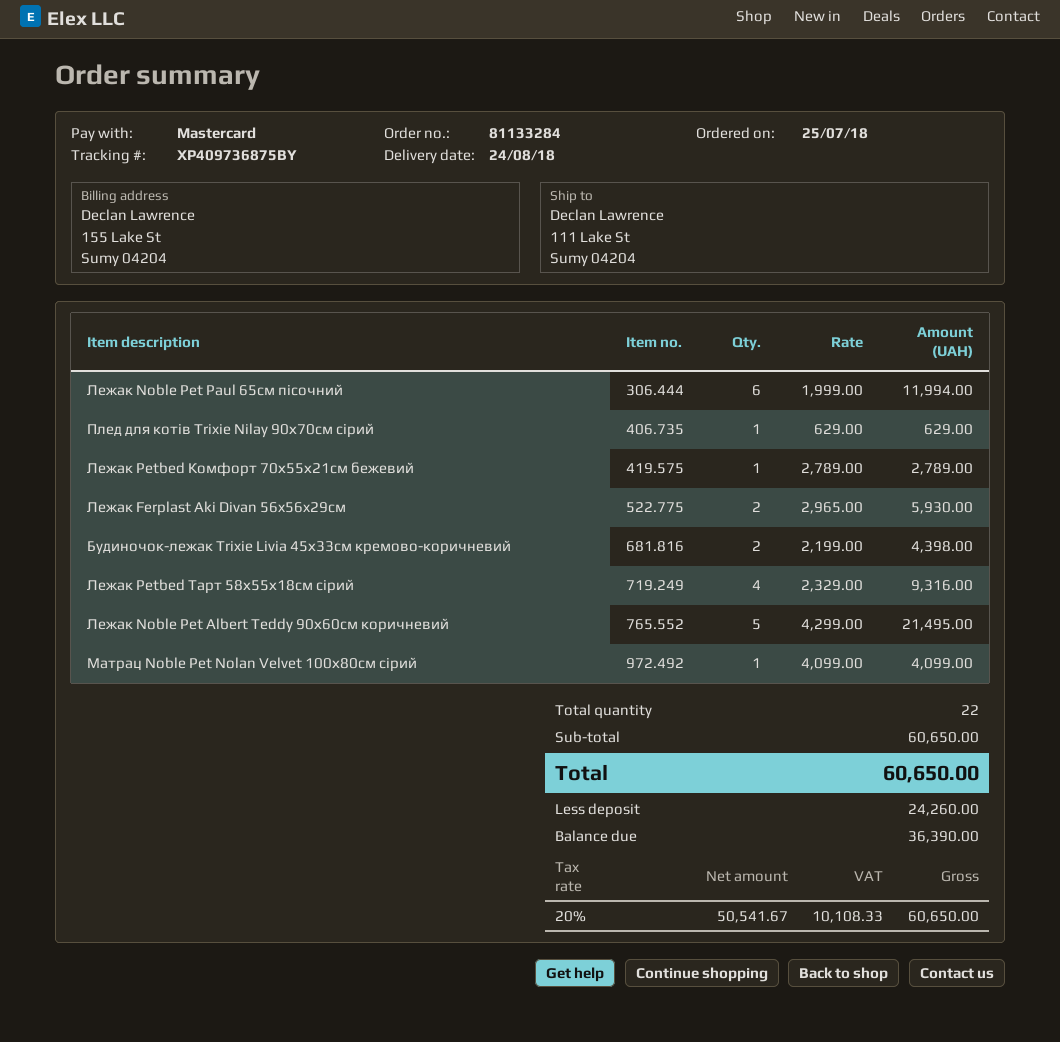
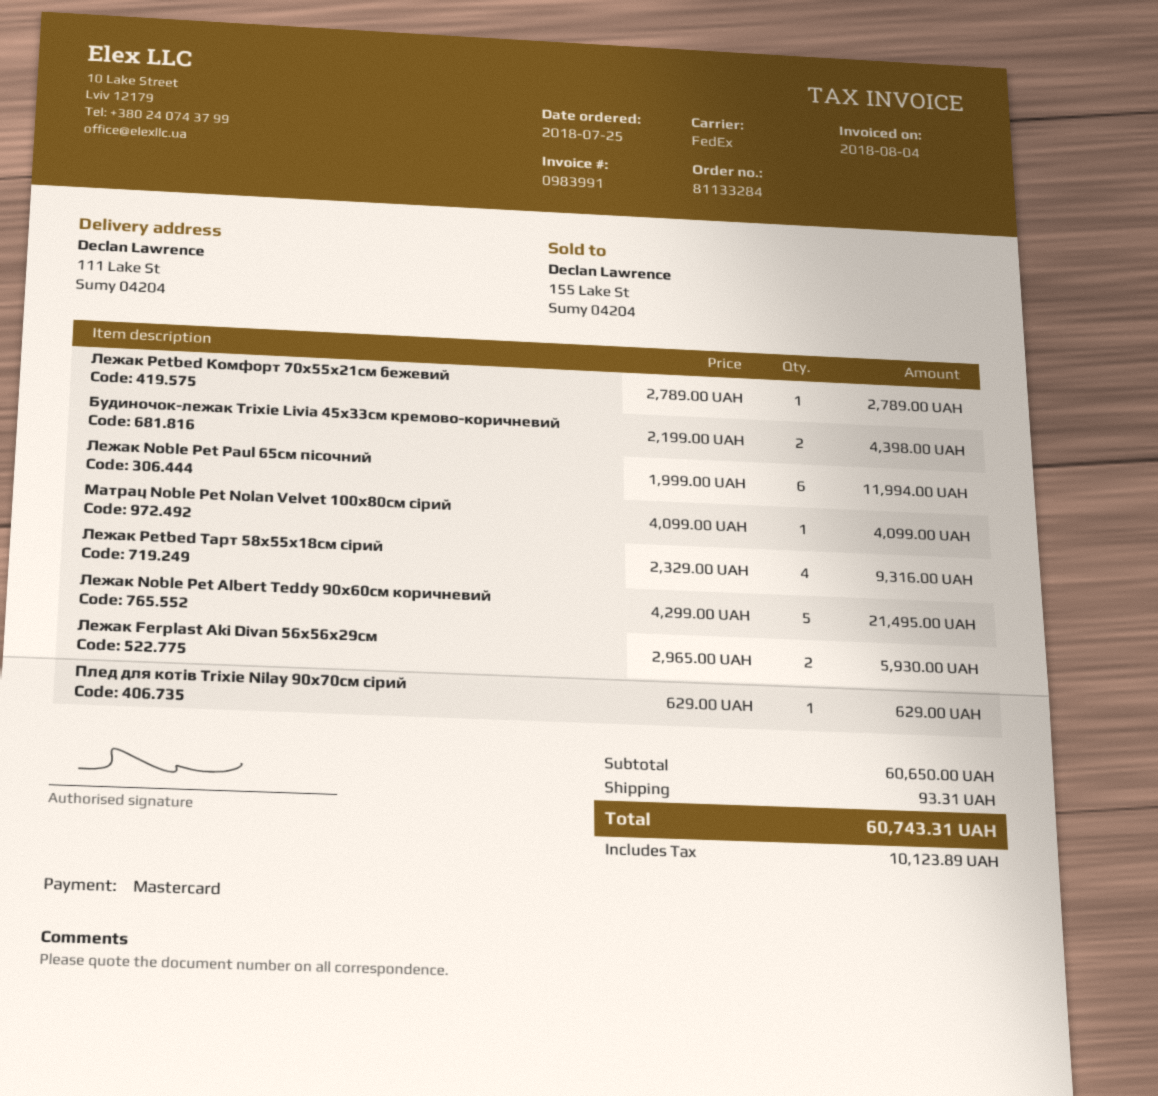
shipping: none -> 93.31
tax: 10108.33 -> 10123.89
total: 60650.00 -> 60743.31

